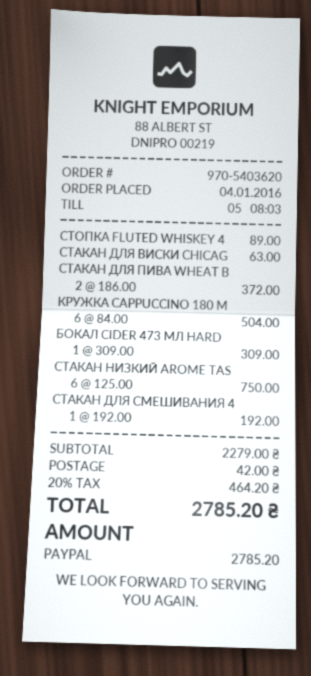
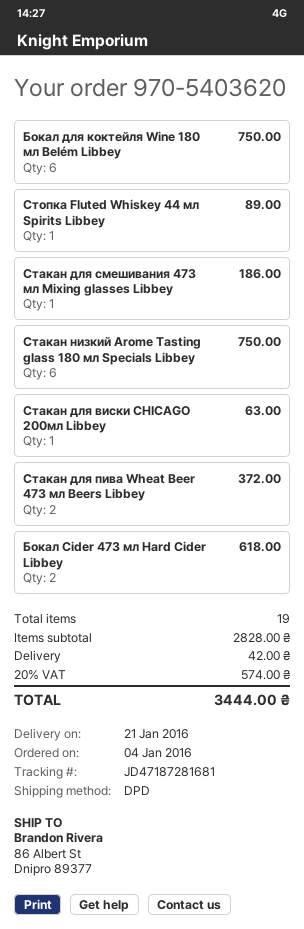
КРУЖКА CAPPUCCINO 180 М: 6 for 504.00 -> none
БОКАЛ CIDER 473 МЛ HARD: 1 for 309.00 -> 2 for 618.00
СТАКАН ДЛЯ СМЕШИВАНИЯ 4: 1 for 192.00 -> 1 for 186.00
Бокал для коктейля Wine 180 мл Belém Libbey: none -> 6 for 750.00
subtotal: 2279.00 -> 2828.00
tax: 20% = 464.20 -> 20% = 574.00
total: 2785.20 -> 3444.00

